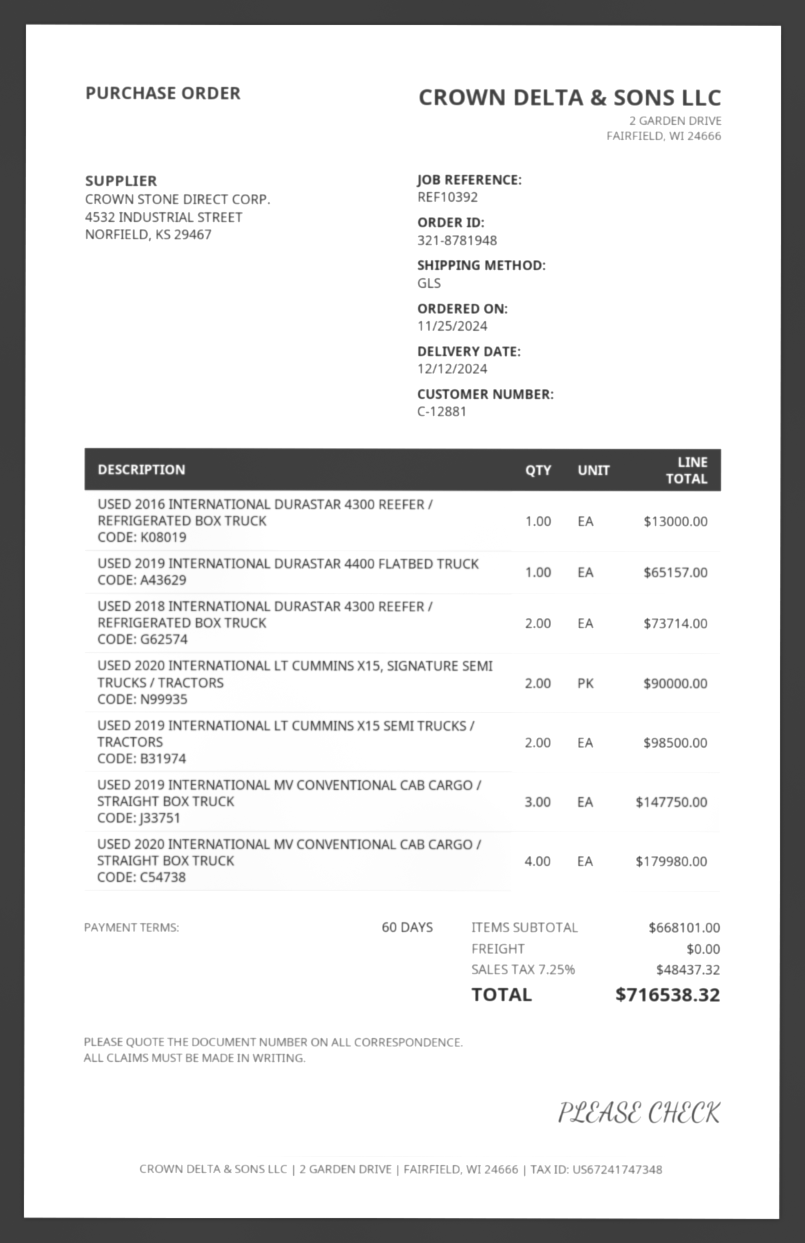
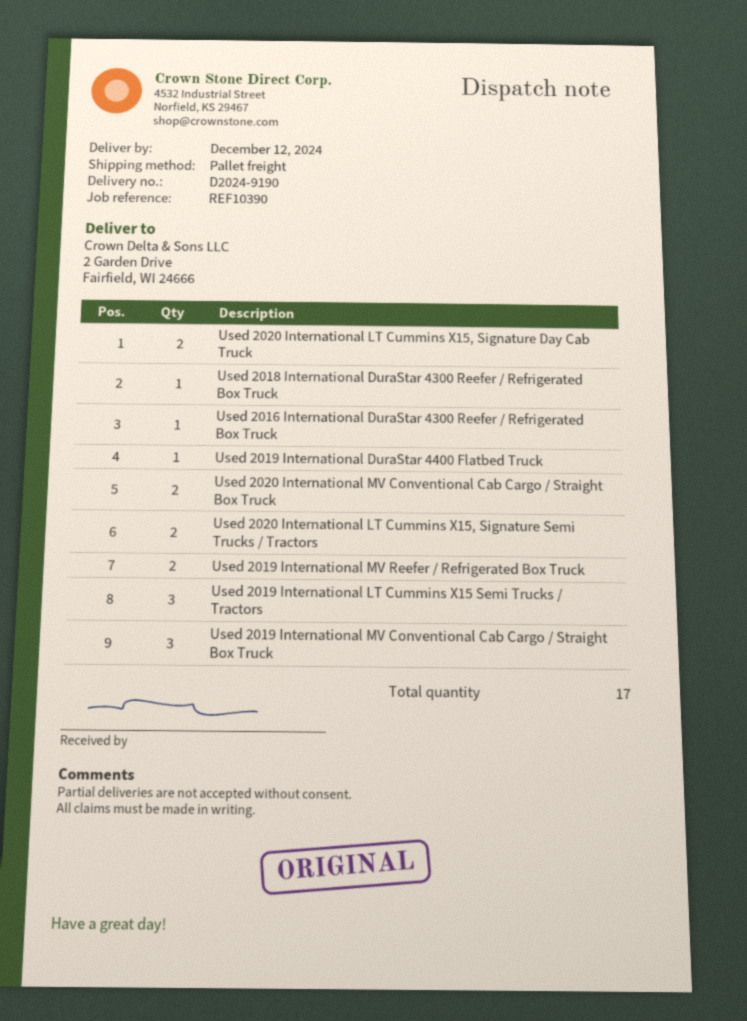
reference: REF10392 -> REF10390
shipping method: GLS -> pallet freight
USED 2018 INTERNATIONAL DURASTAR 4300 REEFER / REFRIGERATED BOX TRUCK: 2 -> 1
USED 2019 INTERNATIONAL LT CUMMINS X15 SEMI TRUCKS / TRACTORS: 2 -> 3
USED 2020 INTERNATIONAL MV CONVENTIONAL CAB CARGO / STRAIGHT BOX TRUCK: 4 -> 2
Used 2020 International LT Cummins X15, Signature Day Cab Truck: none -> 2
Used 2019 International MV Reefer / Refrigerated Box Truck: none -> 2

